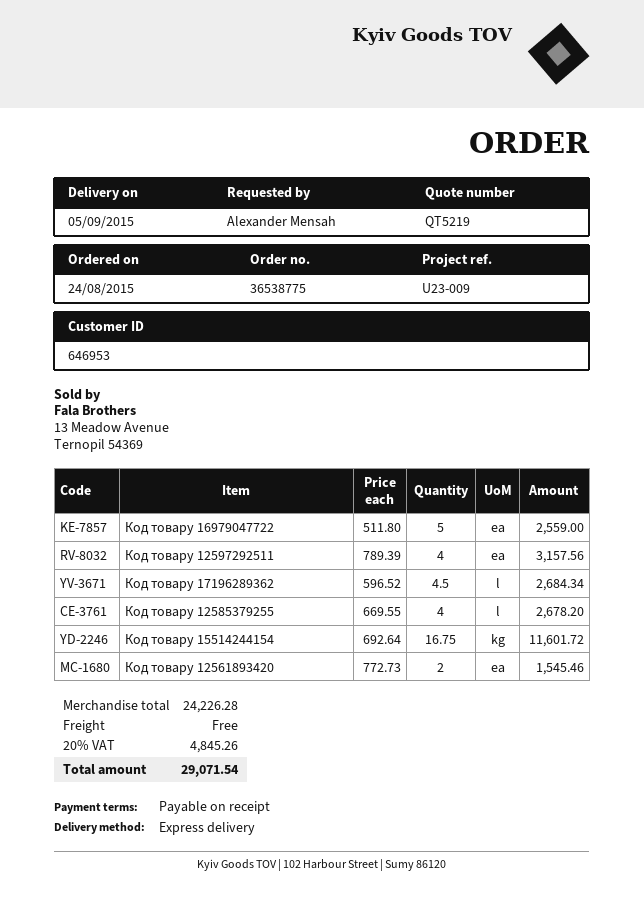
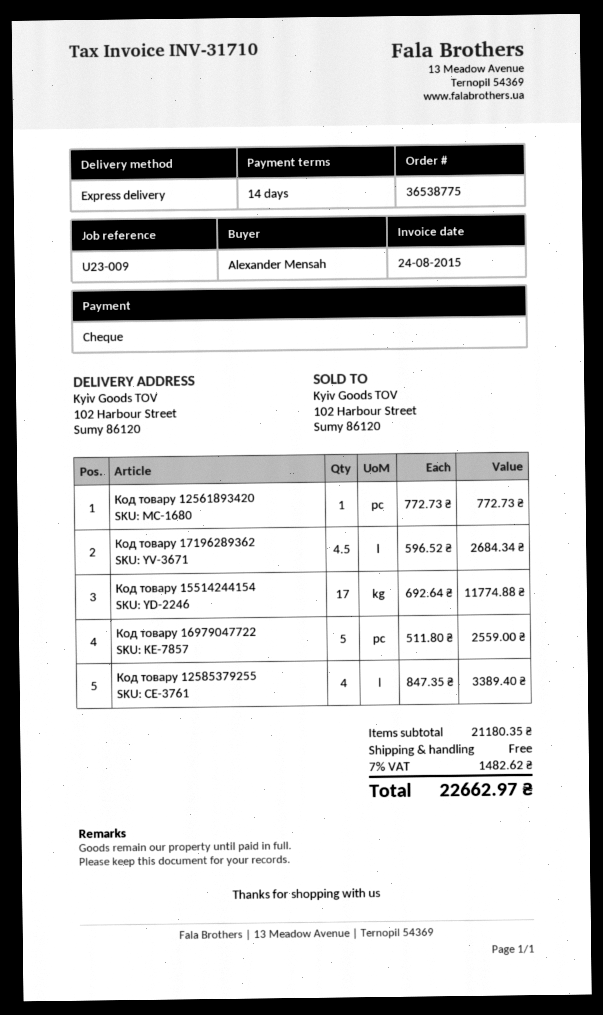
payment terms: on receipt -> 14 days
Код товару 12597292511: 4 x 789.39 = 3157.56 -> none
Код товару 12585379255: 4 x 669.55 = 2678.20 -> 4 x 847.35 = 3389.40
Код товару 15514244154: 16.75 x 692.64 = 11601.72 -> 17 x 692.64 = 11774.88
Код товару 12561893420: 2 x 772.73 = 1545.46 -> 1 x 772.73 = 772.73
subtotal: 24226.28 -> 21180.35
tax: 20% = 4845.26 -> 7% = 1482.62
total: 29071.54 -> 22662.97

